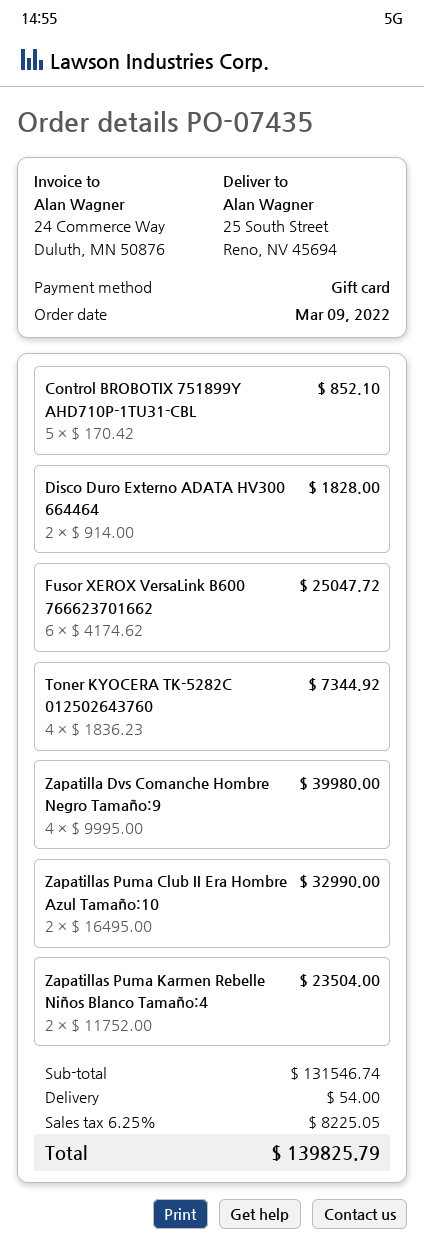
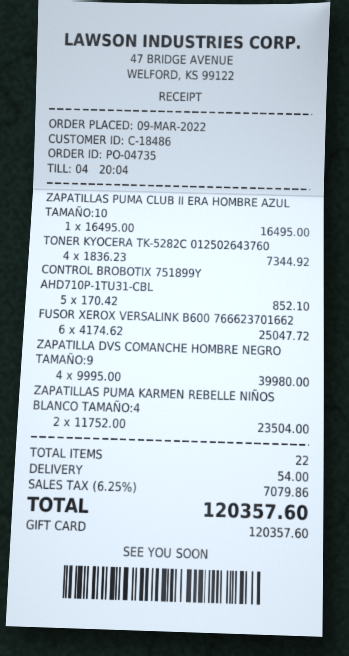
order number: PO-07435 -> PO-04735
Disco Duro Externo ADATA HV300 664464: 2 x 914.00 = 1828.00 -> none
Zapatillas Puma Club II Era Hombre Azul Tamaño:10: 2 x 16495.00 = 32990.00 -> 1 x 16495.00 = 16495.00
tax: 6.25% = 8225.05 -> 6.25% = 7079.86
total: 139825.79 -> 120357.60

